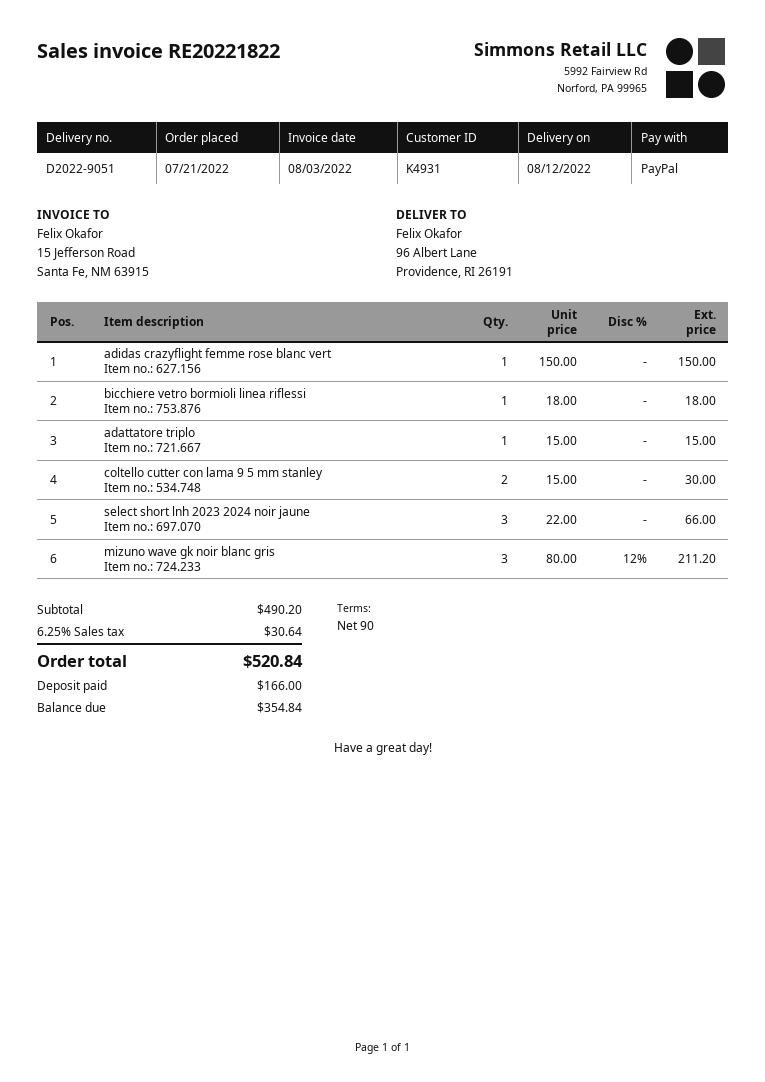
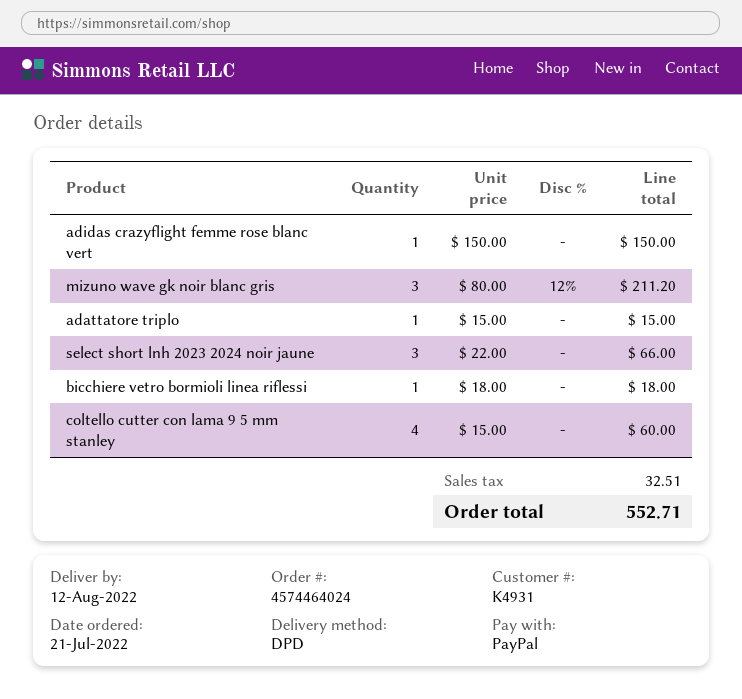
coltello cutter con lama 9 5 mm stanley: 2 x 15.00 = 30.00 -> 4 x 15.00 = 60.00
tax: 30.64 -> 32.51
total: 520.84 -> 552.71

